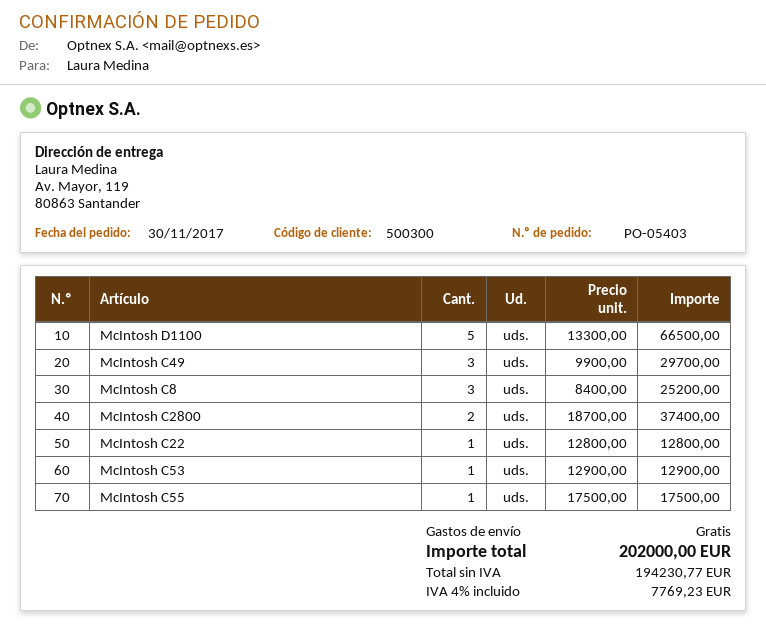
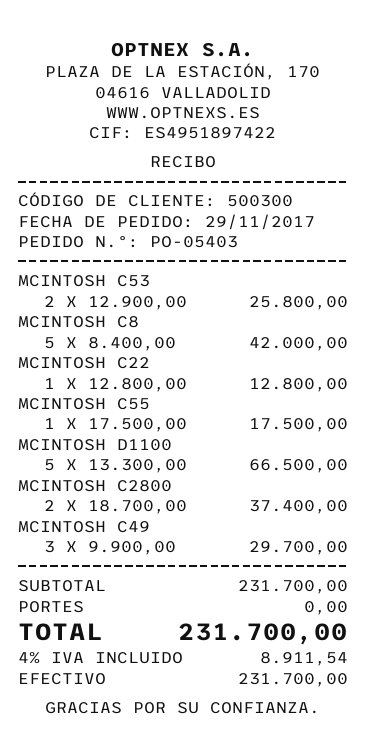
order date: 2017-11-30 -> 2017-11-29
McIntosh C8: 3 x 8400.00 = 25200.00 -> 5 x 8400.00 = 42000.00
McIntosh C53: 1 x 12900.00 = 12900.00 -> 2 x 12900.00 = 25800.00
tax: 4% = 7769.23 -> 4% = 8911.54
total: 202000.00 -> 231700.00

